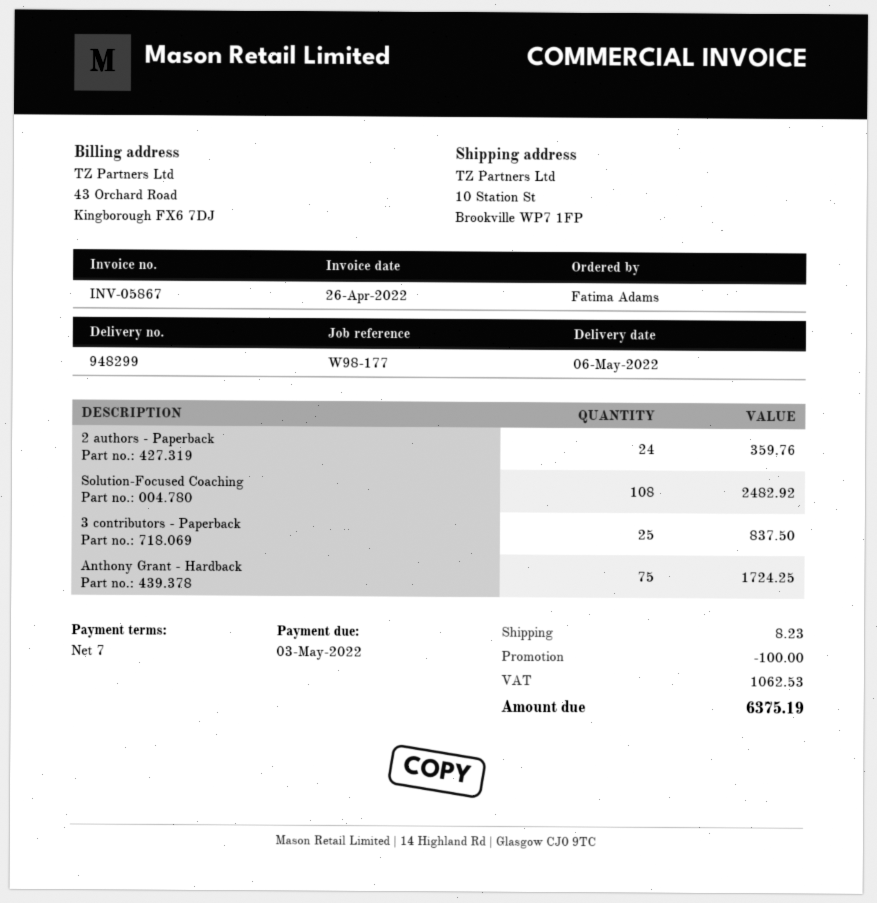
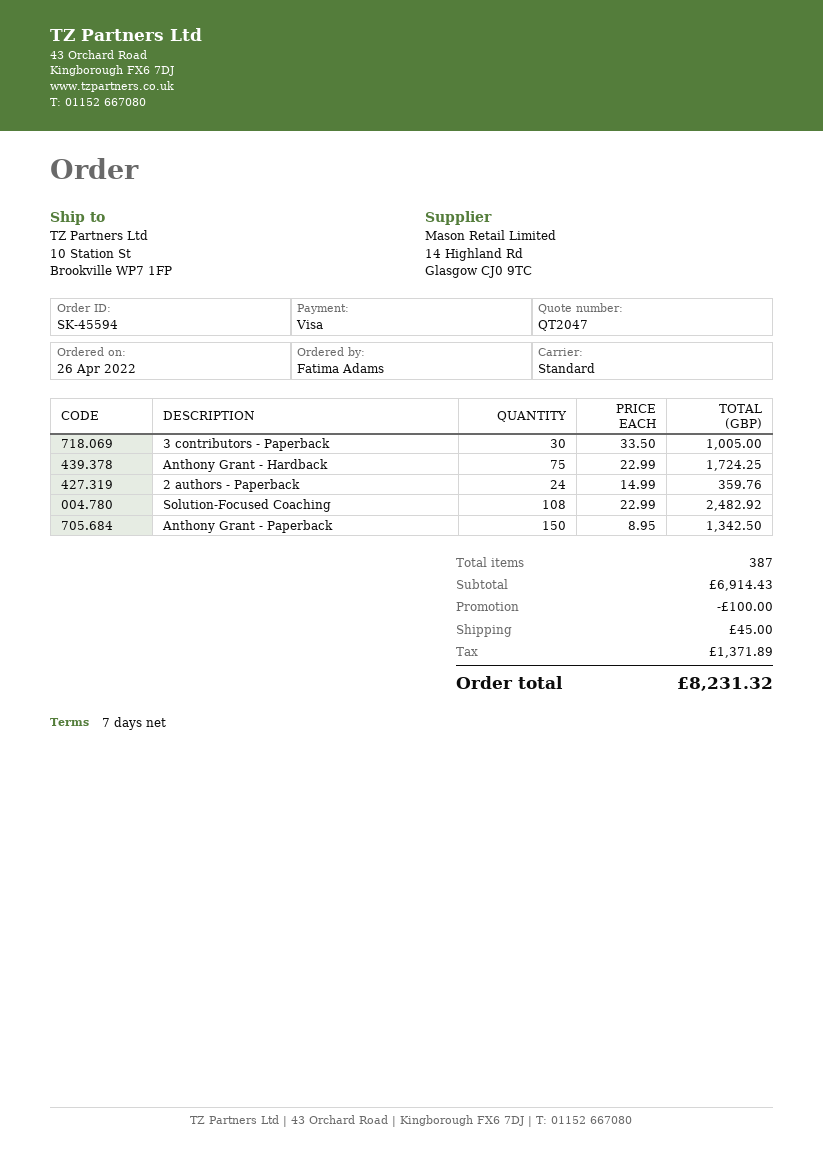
3 contributors - Paperback: 25 for 837.50 -> 30 for 1005.00
Anthony Grant - Paperback: none -> 150 for 1342.50
shipping: 8.23 -> 45.00
tax: 1062.53 -> 1371.89
total: 6375.19 -> 8231.32

